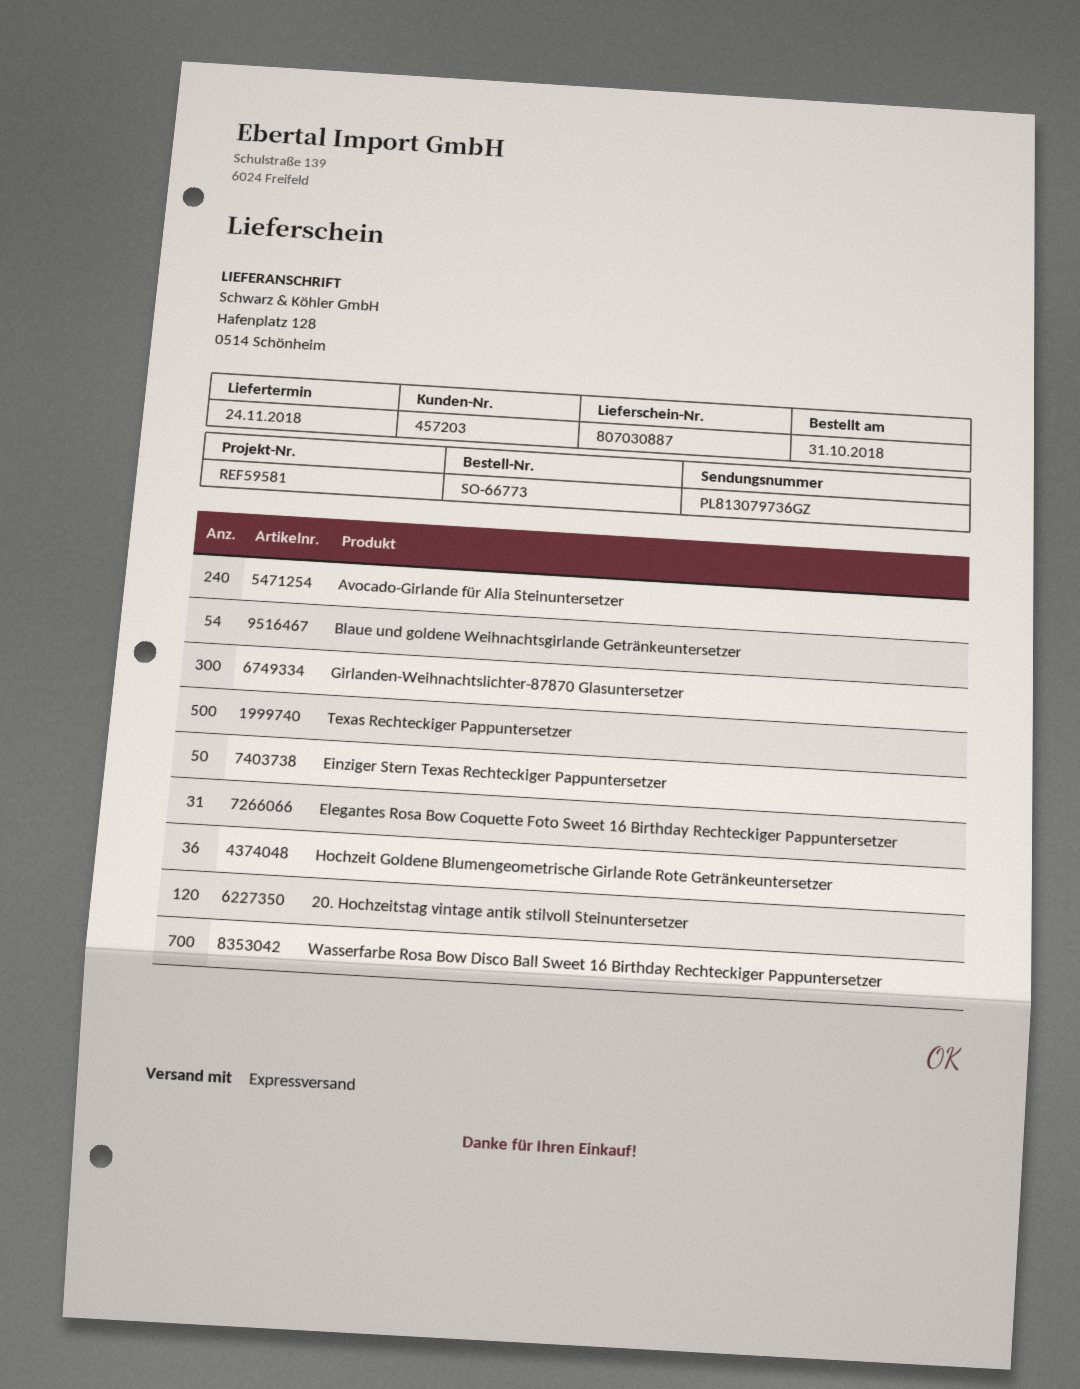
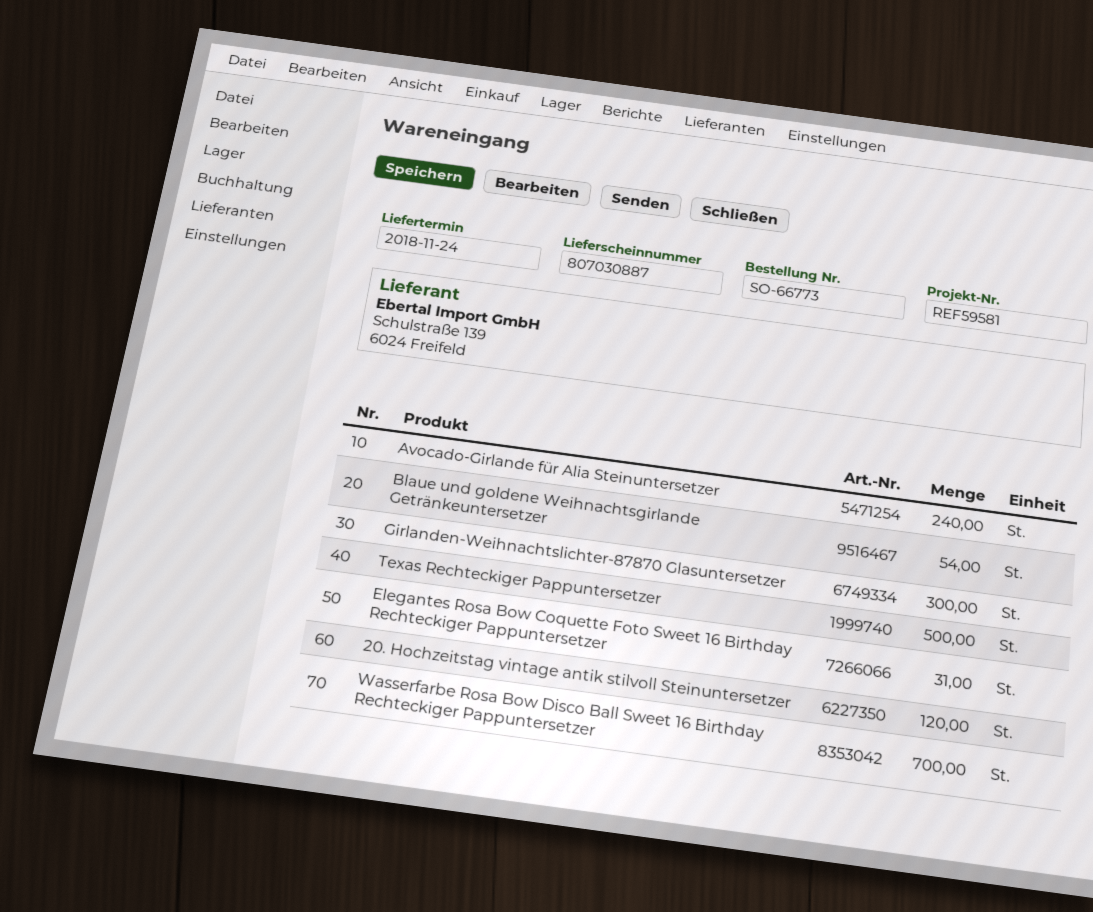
Einziger Stern Texas Rechteckiger Pappuntersetzer: 50 -> none
Hochzeit Goldene Blumengeometrische Girlande Rote Getränkeuntersetzer: 36 -> none

